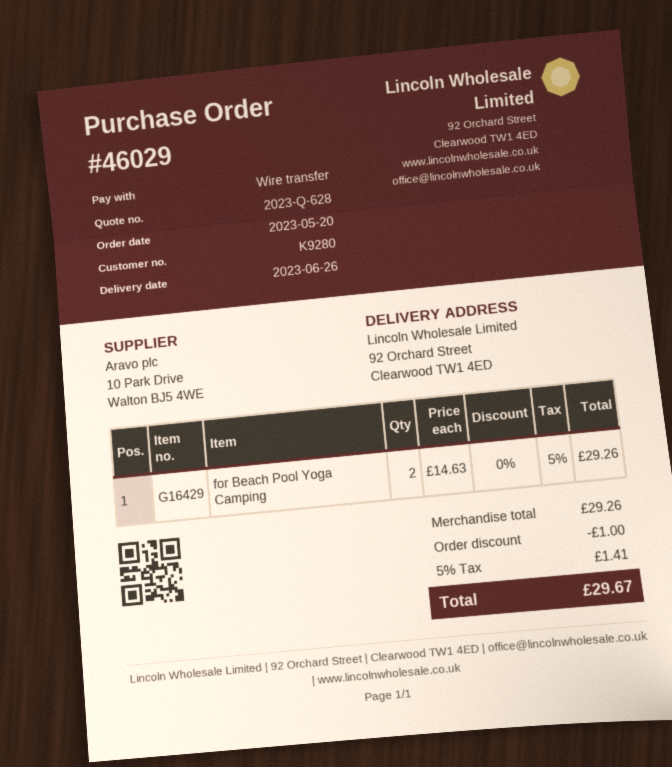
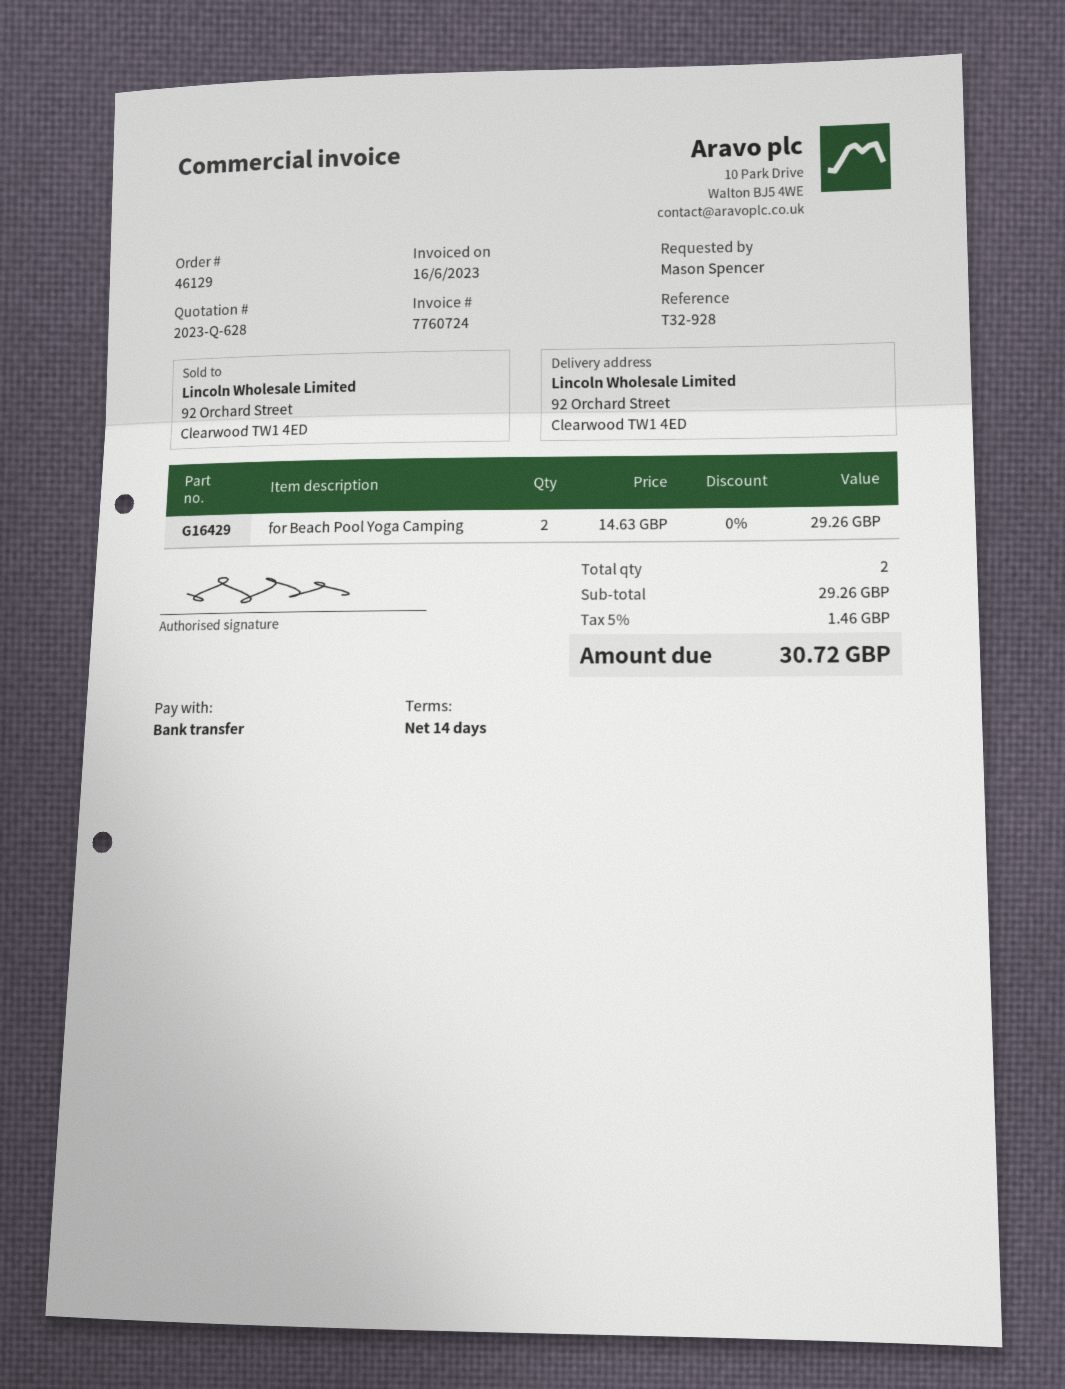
order number: 46029 -> 46129
discount: 1.00 -> none
tax: 5% = 1.41 -> 5% = 1.46
total: 29.67 -> 30.72

